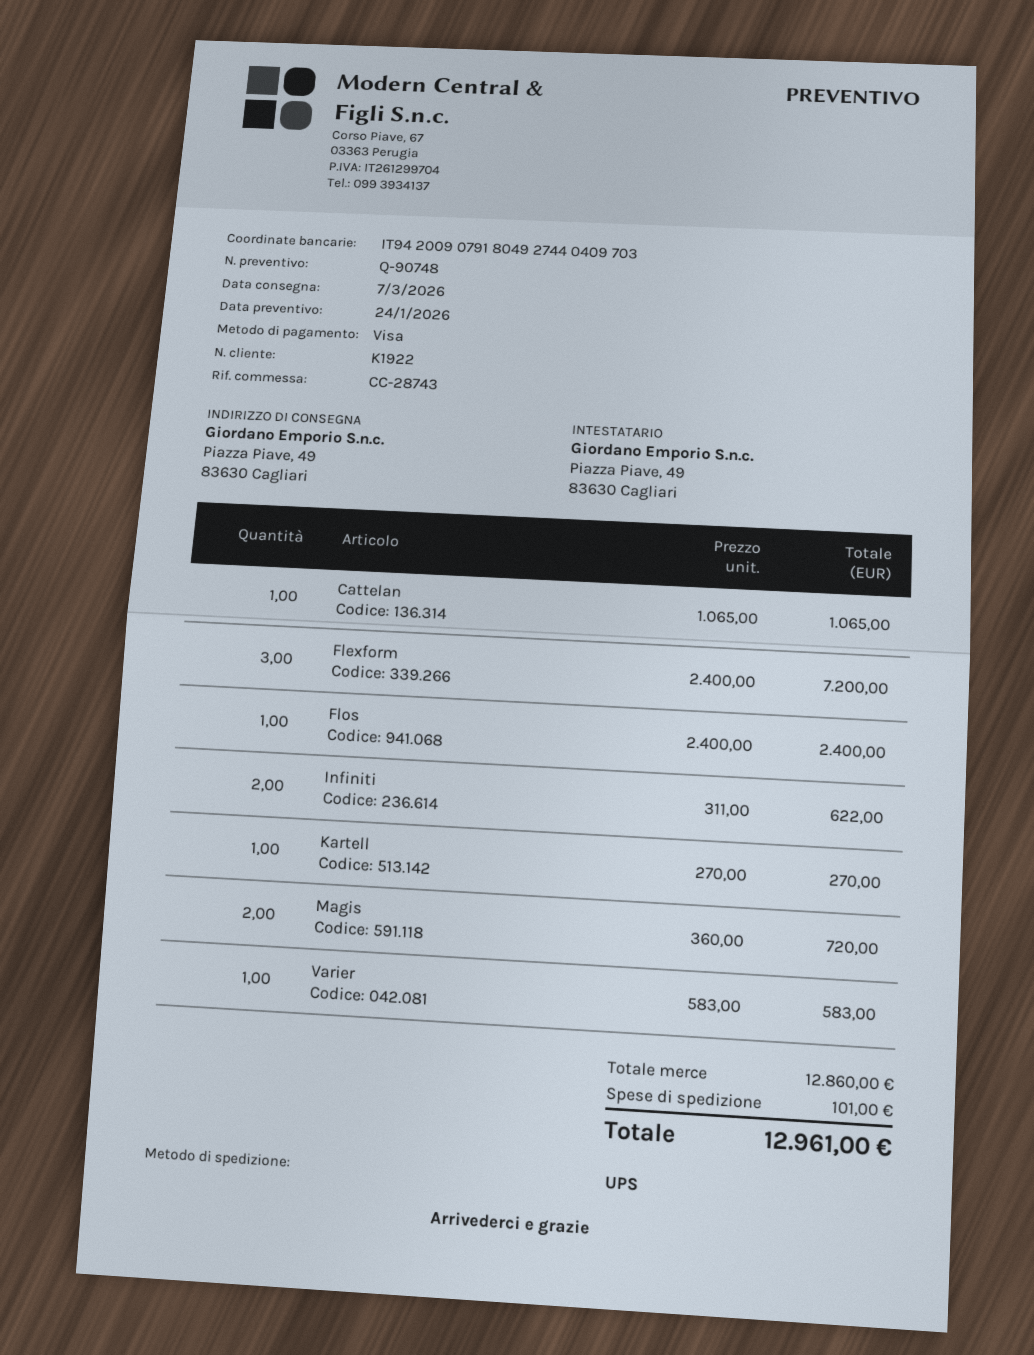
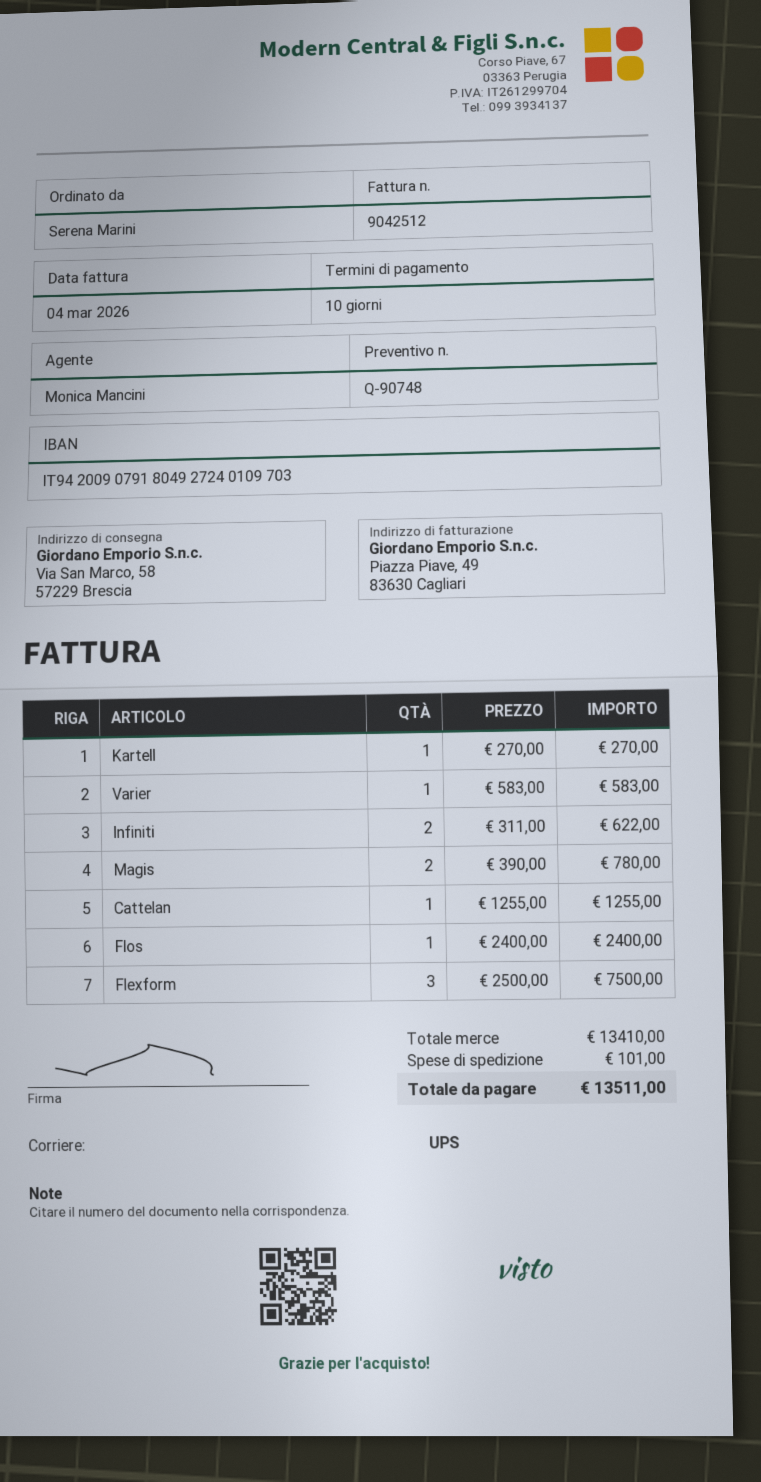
bank account: IT9420090791804927440409703 -> IT9420090791804927240109703
ship to: Piazza Piave, 49, 83630 Cagliari -> Via San Marco, 58, 57229 Brescia
Cattelan: 1 x 1065.00 = 1065.00 -> 1 x 1255.00 = 1255.00
Flexform: 3 x 2400.00 = 7200.00 -> 3 x 2500.00 = 7500.00
Magis: 2 x 360.00 = 720.00 -> 2 x 390.00 = 780.00
subtotal: 12860.00 -> 13410.00
total: 12961.00 -> 13511.00

